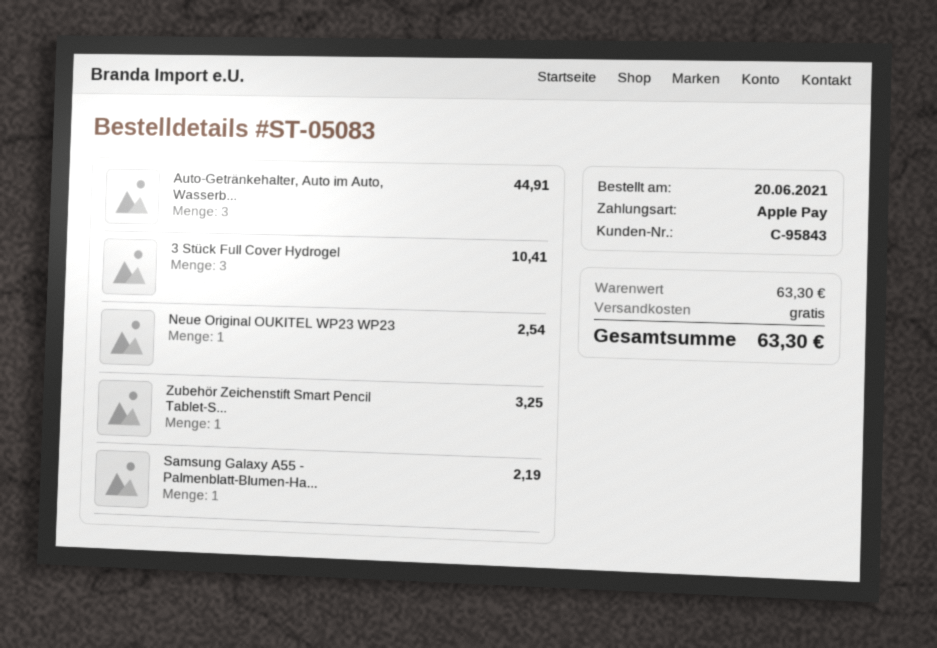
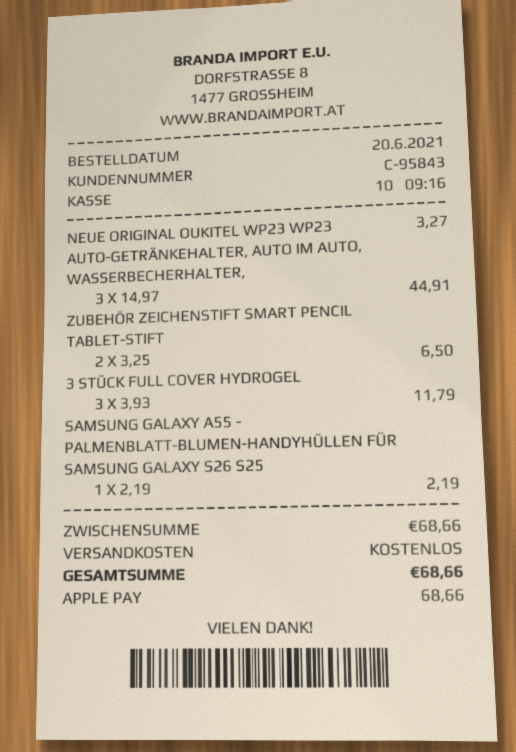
3 Stück Full Cover Hydrogel: 3 for 10.41 -> 3 for 11.79
Neue Original OUKITEL WP23 WP23: 1 for 2.54 -> 1 for 3.27
Zubehör Zeichenstift Smart Pencil Tablet-S...: 1 for 3.25 -> 2 for 6.50
subtotal: 63.30 -> 68.66
total: 63.30 -> 68.66

